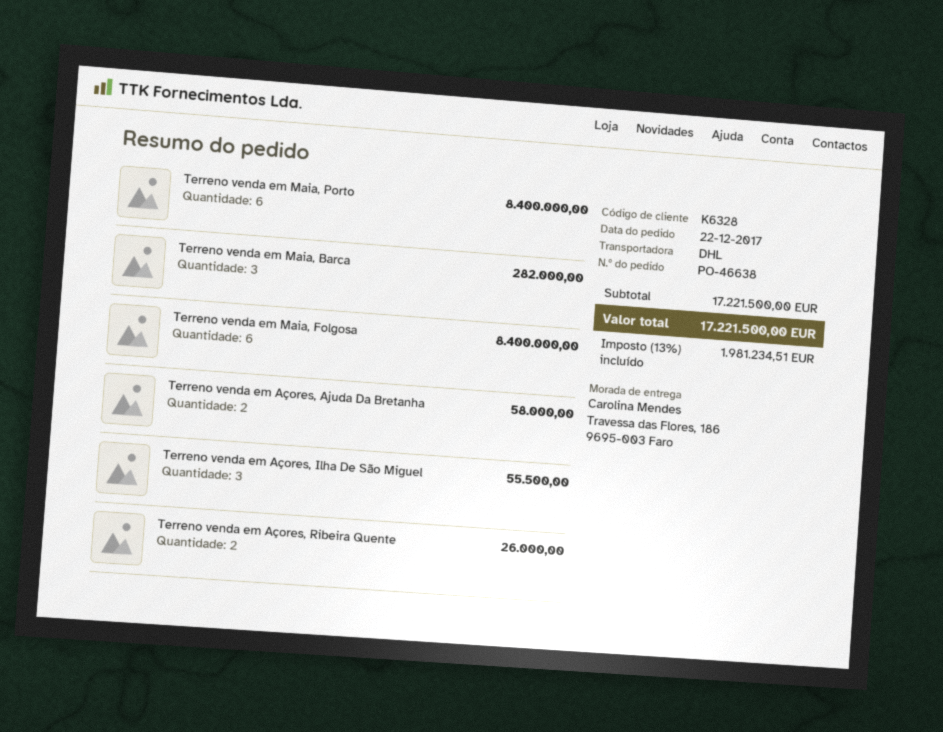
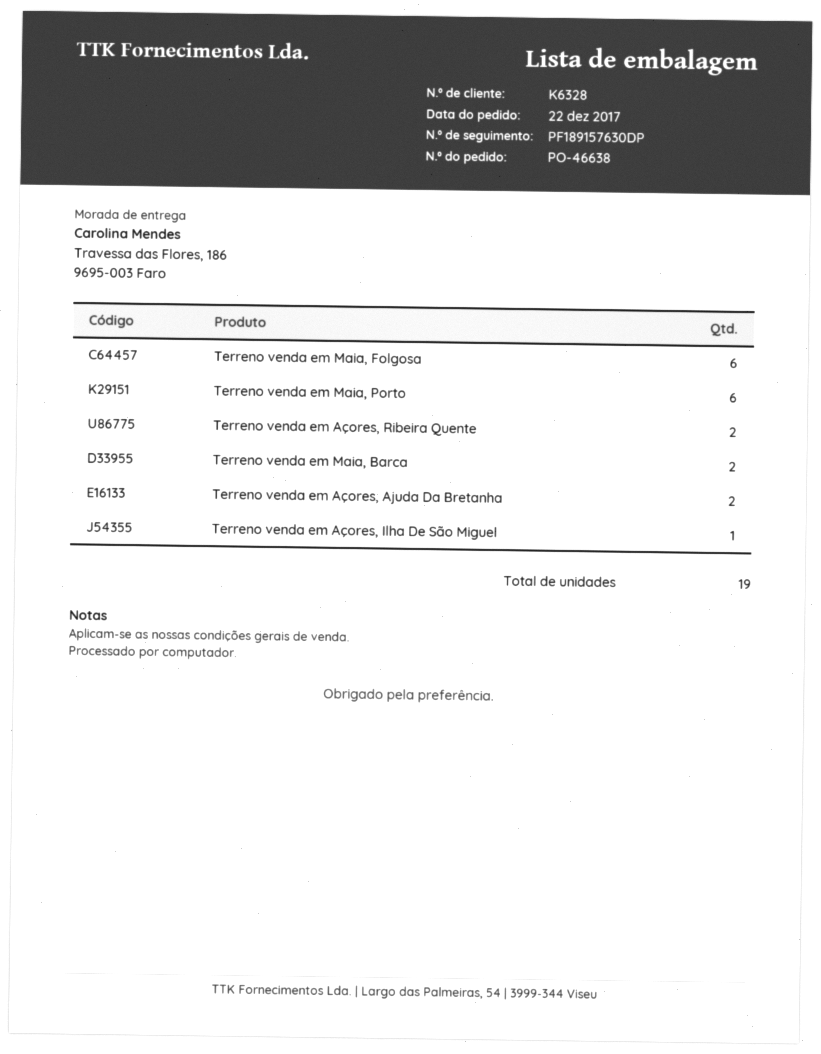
Terreno venda em Maia, Barca: 3 -> 2
Terreno venda em Açores, Ilha De São Miguel: 3 -> 1

